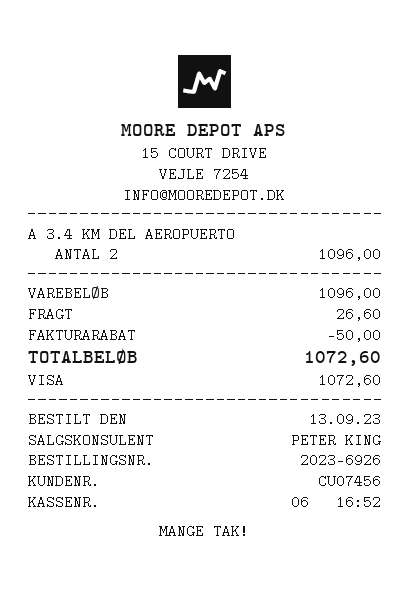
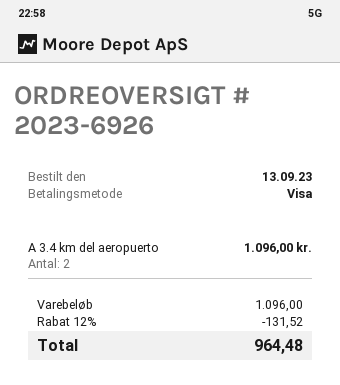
discount: 50.00 -> 131.52
shipping: 26.60 -> none
total: 1072.60 -> 964.48

